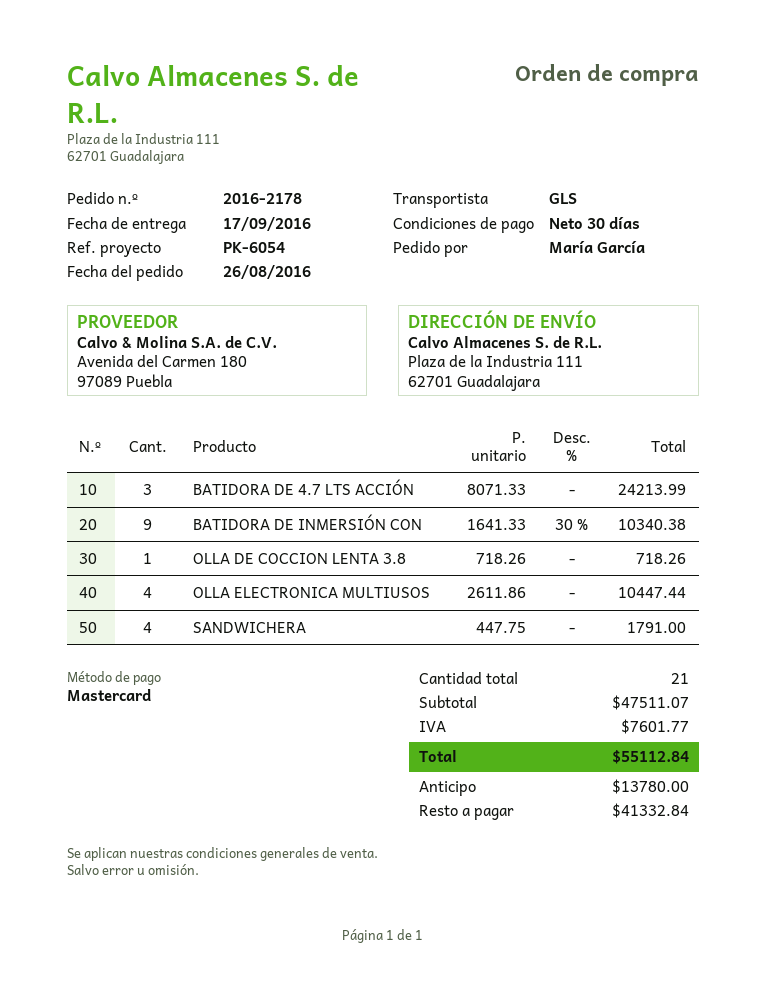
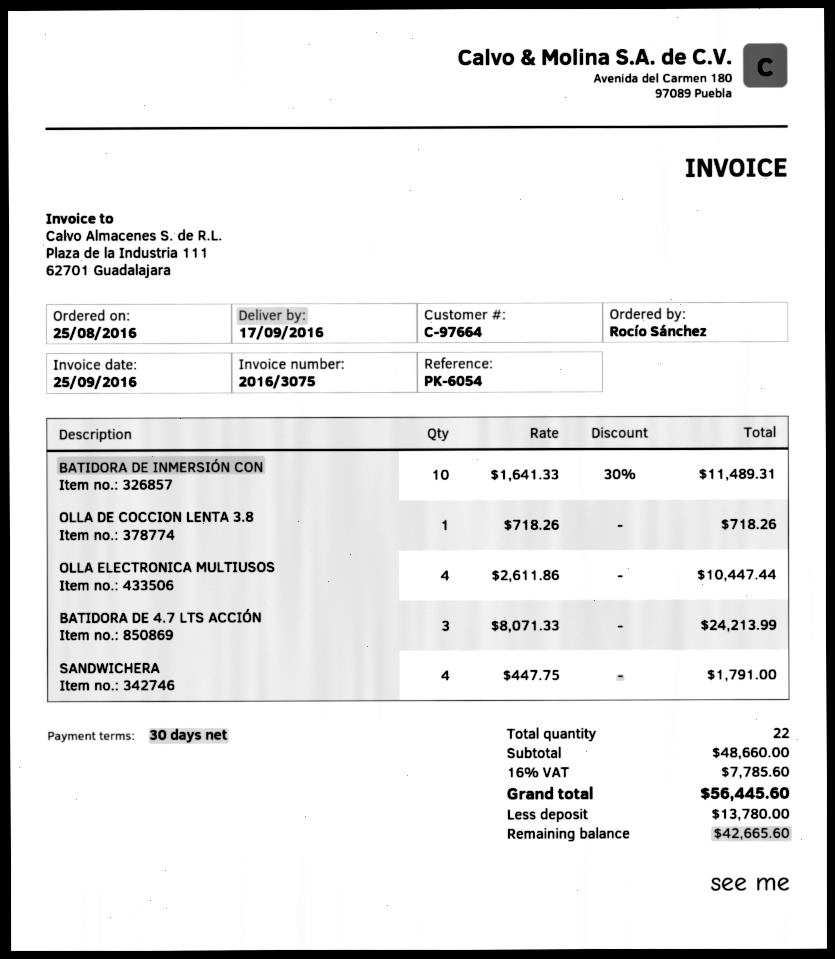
order date: 2016-08-26 -> 2016-08-25
ordered by: María García -> Rocío Sánchez
BATIDORA DE INMERSIÓN CON: 9 x 1641.33 - 30% = 10340.38 -> 10 x 1641.33 - 30% = 11489.31
total quantity: 21 -> 22
subtotal: 47511.07 -> 48660.00
tax: 7601.77 -> 7785.60
total: 55112.84 -> 56445.60
balance: 41332.84 -> 42665.60

